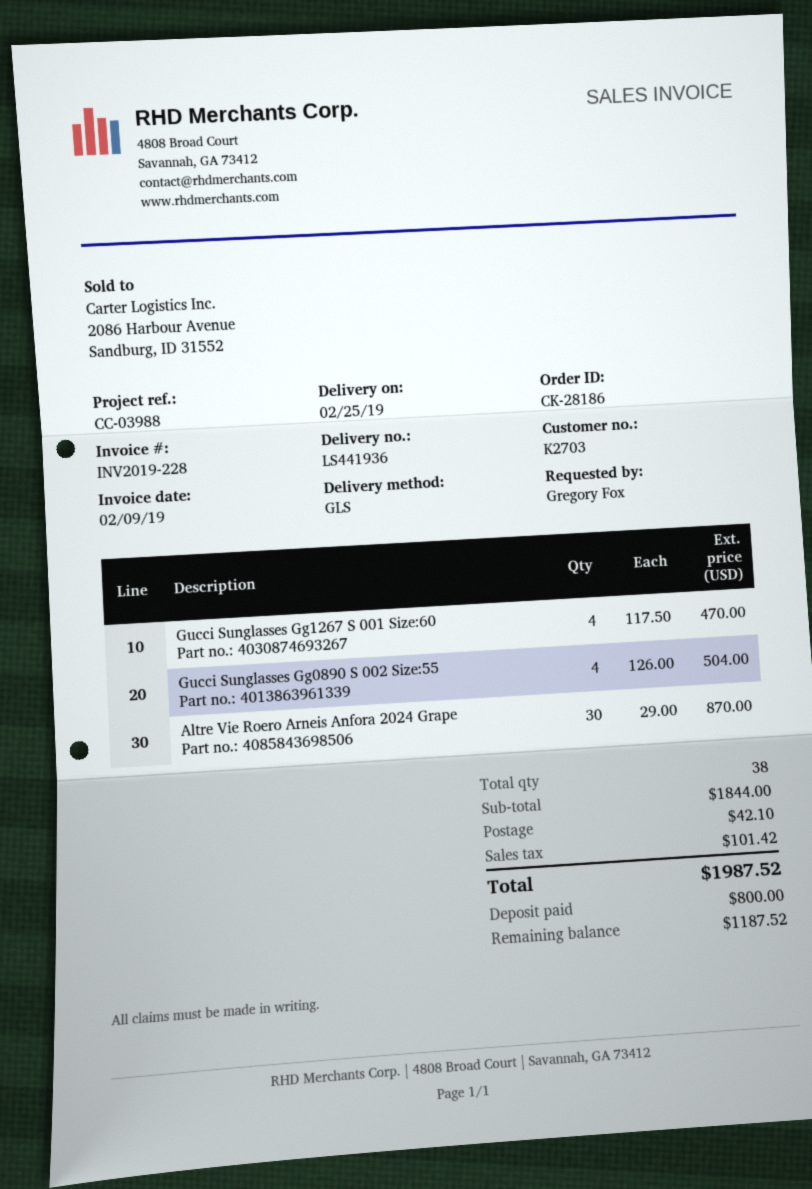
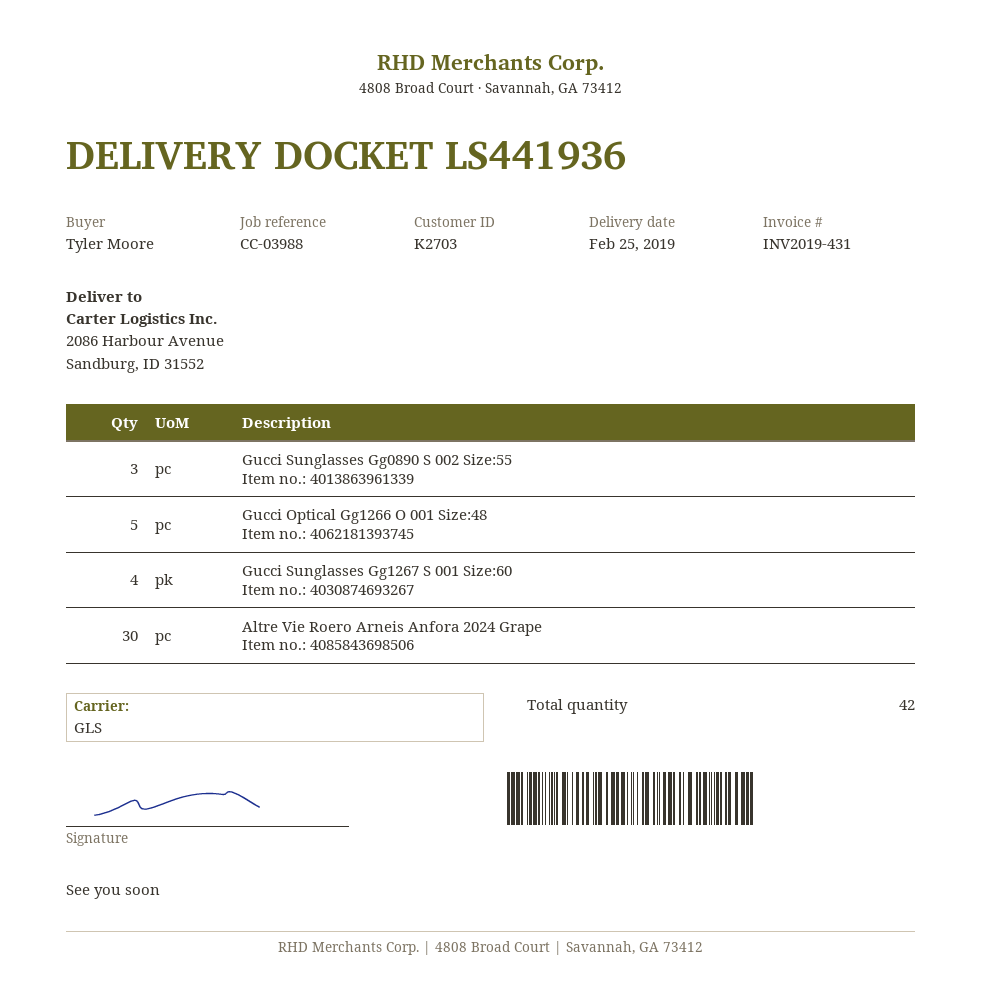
invoice number: INV2019-228 -> INV2019-431
ordered by: Gregory Fox -> Tyler Moore
Gucci Sunglasses Gg0890 S 002 Size:55: 4 -> 3
Gucci Optical Gg1266 O 001 Size:48: none -> 5
total quantity: 38 -> 42

